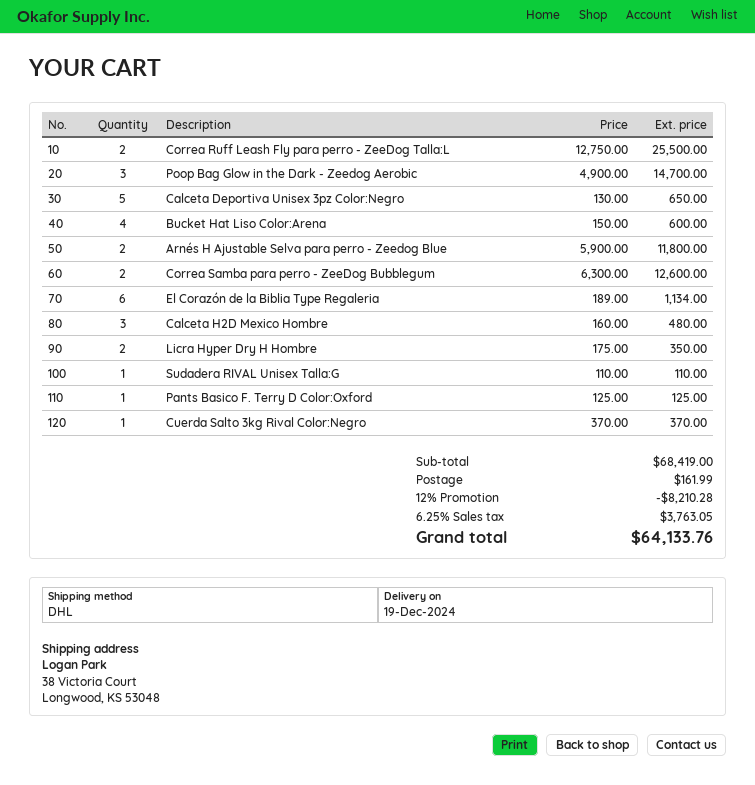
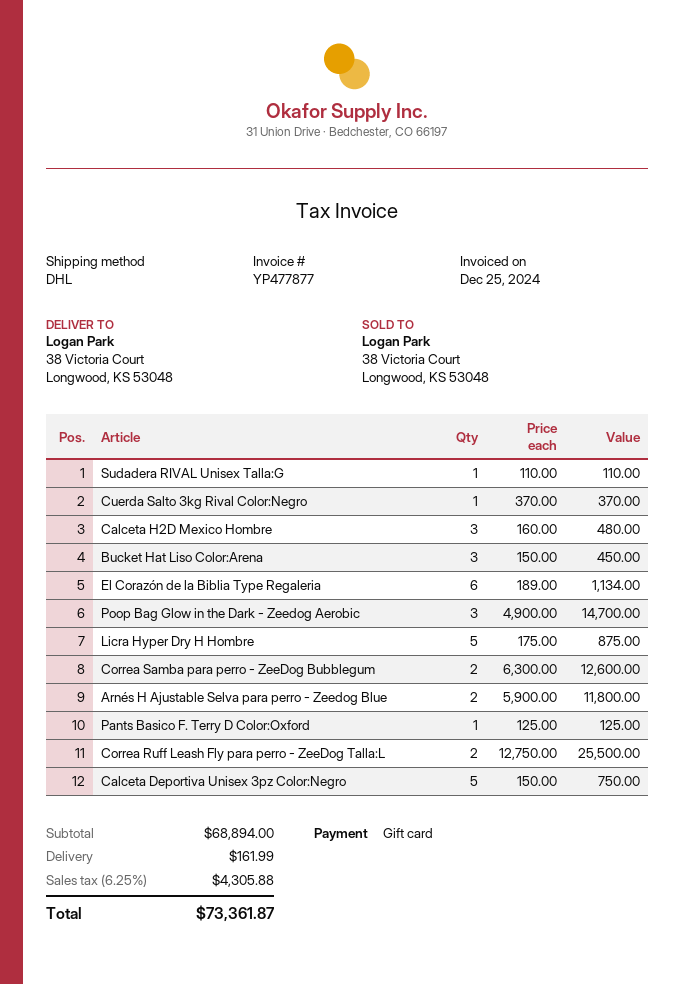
Calceta Deportiva Unisex 3pz Color:Negro: 5 x 130.00 = 650.00 -> 5 x 150.00 = 750.00
Bucket Hat Liso Color:Arena: 4 x 150.00 = 600.00 -> 3 x 150.00 = 450.00
Licra Hyper Dry H Hombre: 2 x 175.00 = 350.00 -> 5 x 175.00 = 875.00
subtotal: 68419.00 -> 68894.00
discount: 12% = 8210.28 -> none
tax: 6.25% = 3763.05 -> 6.25% = 4305.88
total: 64133.76 -> 73361.87

